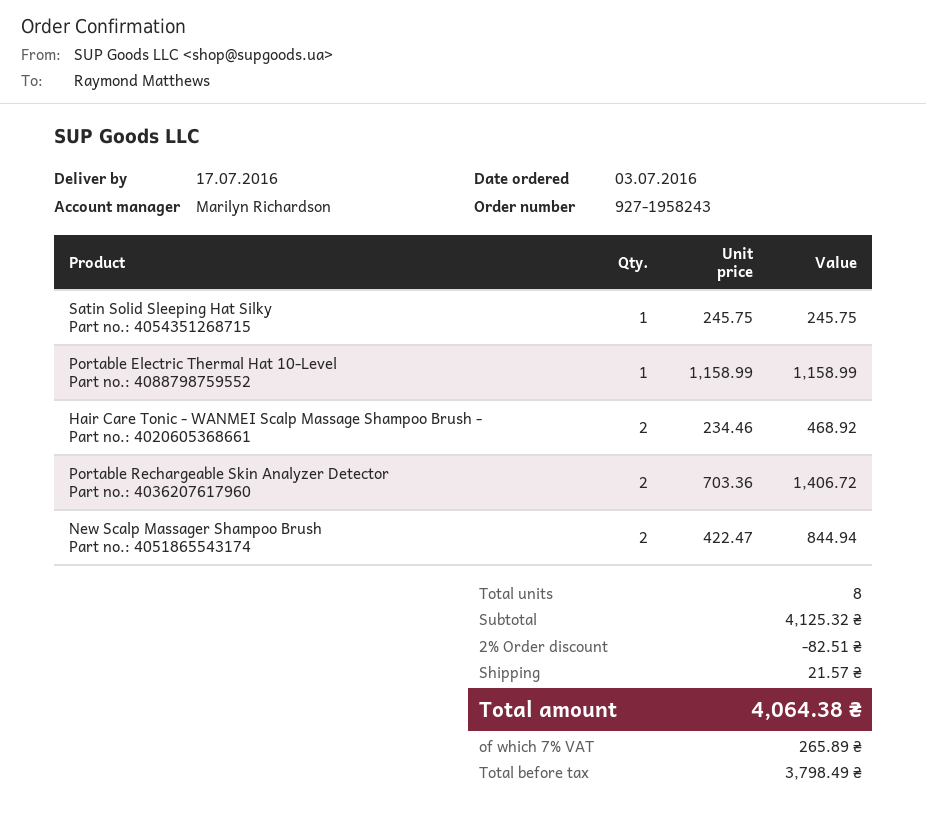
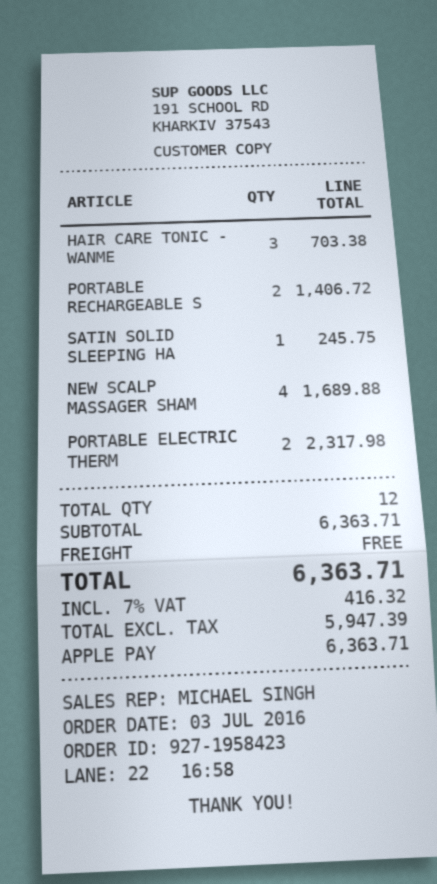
order number: 927-1958243 -> 927-1958423
sales rep: Marilyn Richardson -> MICHAEL SINGH
Portable Electric Thermal Hat 10-Level: 1 for 1158.99 -> 2 for 2317.98
Hair Care Tonic - WANMEI Scalp Massage Shampoo Brush -: 2 for 468.92 -> 3 for 703.38
New Scalp Massager Shampoo Brush: 2 for 844.94 -> 4 for 1689.88
total quantity: 8 -> 12
subtotal: 4125.32 -> 6363.71
discount: 2% = 82.51 -> none
shipping: 21.57 -> 0.00
net: 3798.49 -> 5947.39
tax: 7% = 265.89 -> 7% = 416.32
total: 4064.38 -> 6363.71

